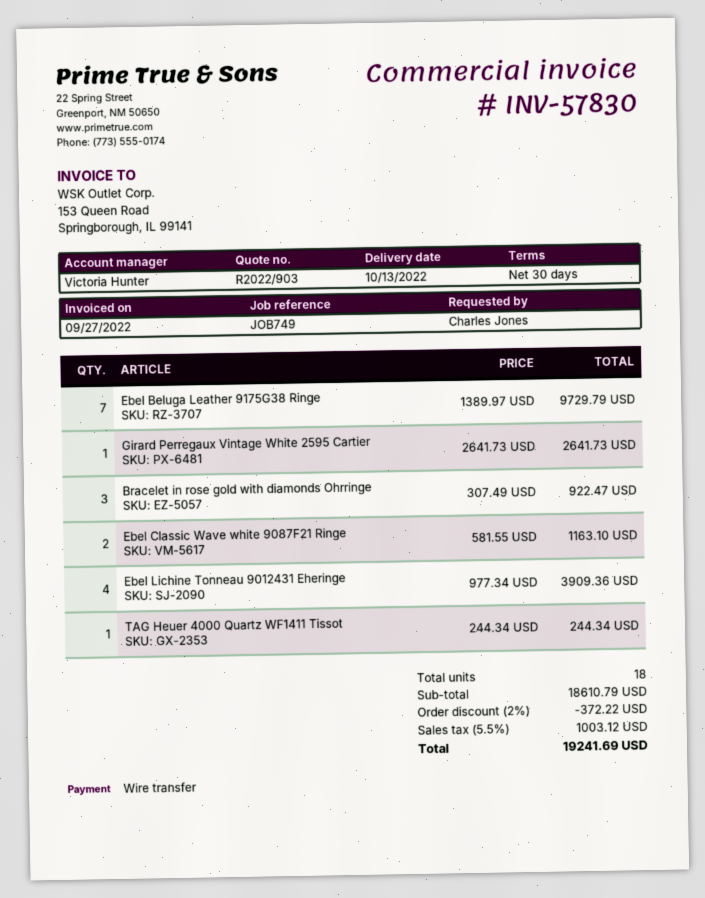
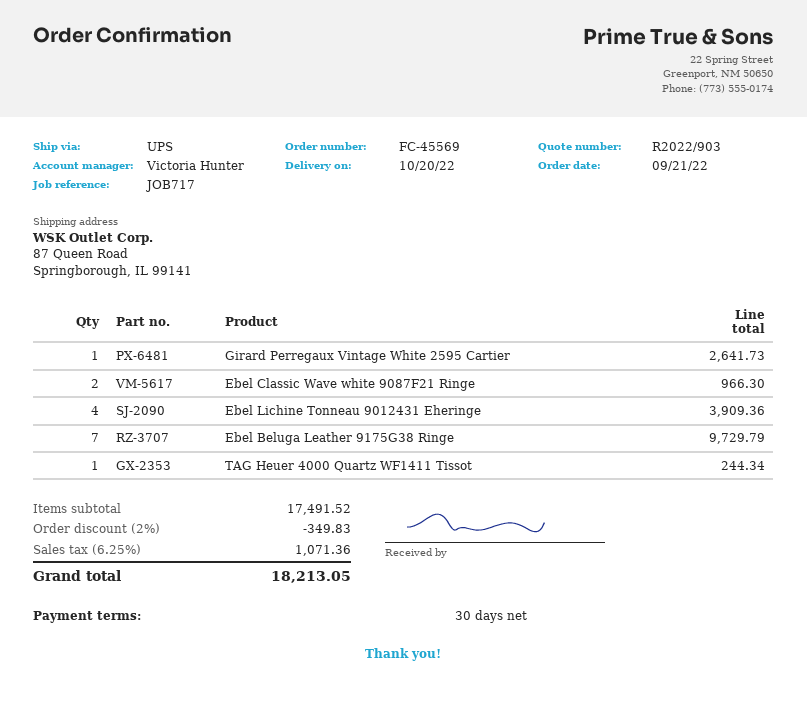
delivery date: 2022-10-13 -> 2022-10-20
reference: JOB749 -> JOB717
Bracelet in rose gold with diamonds Ohrringe: 3 for 922.47 -> none
Ebel Classic Wave white 9087F21 Ringe: 2 for 1163.10 -> 2 for 966.30
subtotal: 18610.79 -> 17491.52
discount: 2% = 372.22 -> 2% = 349.83
tax: 5.5% = 1003.12 -> 6.25% = 1071.36
total: 19241.69 -> 18213.05

